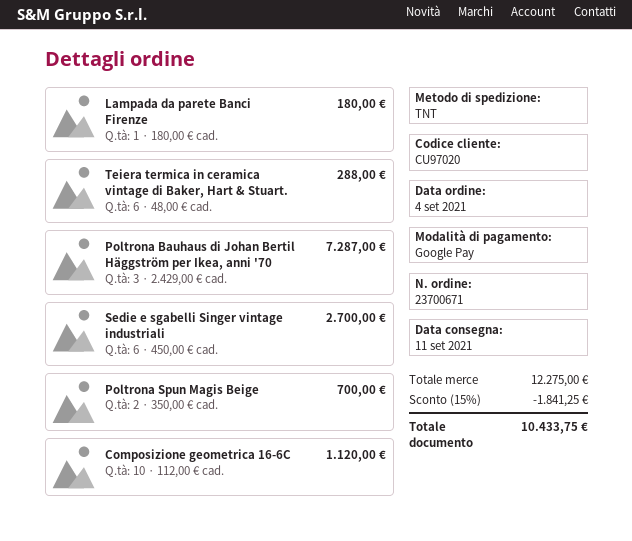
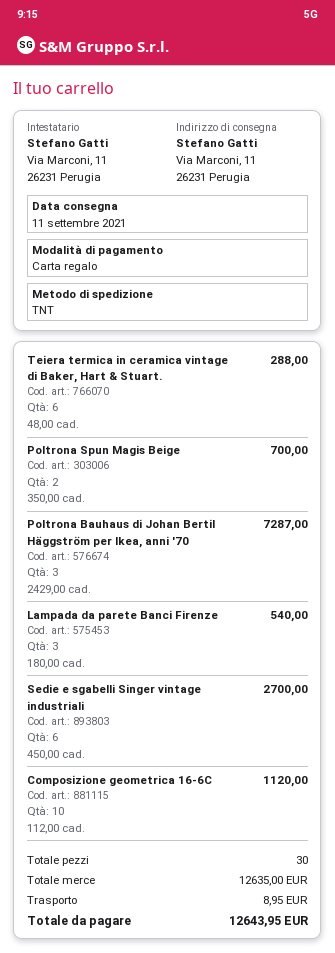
payment method: Google Pay -> gift card
Lampada da parete Banci Firenze: 1 x 180.00 = 180.00 -> 3 x 180.00 = 540.00
subtotal: 12275.00 -> 12635.00
discount: 15% = 1841.25 -> none
shipping: none -> 8.95
total: 10433.75 -> 12643.95

